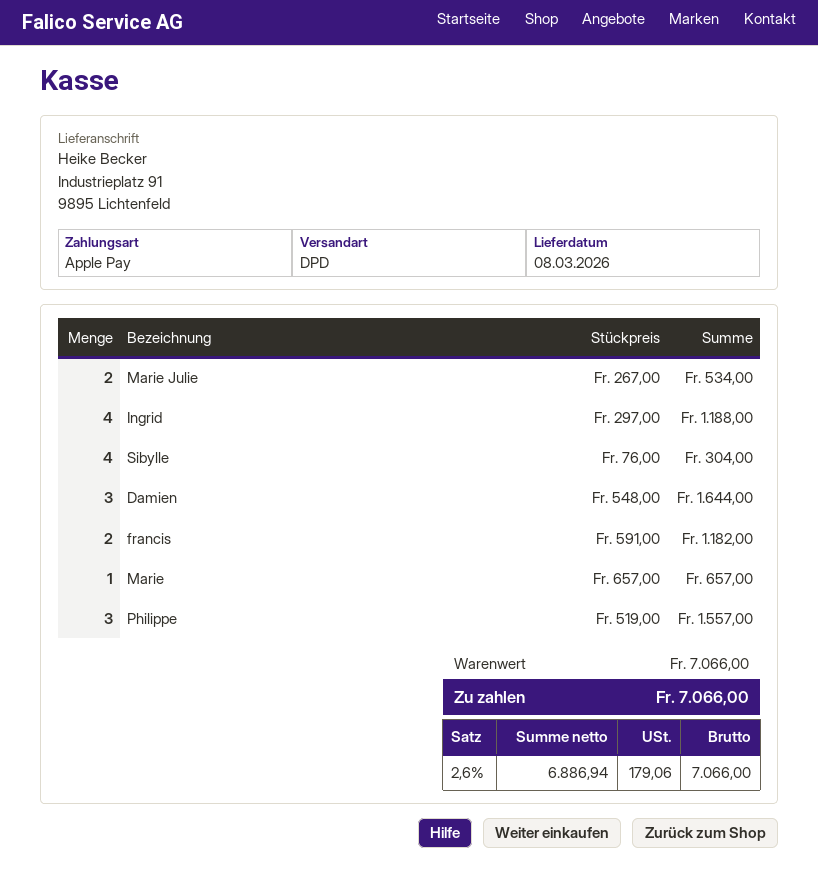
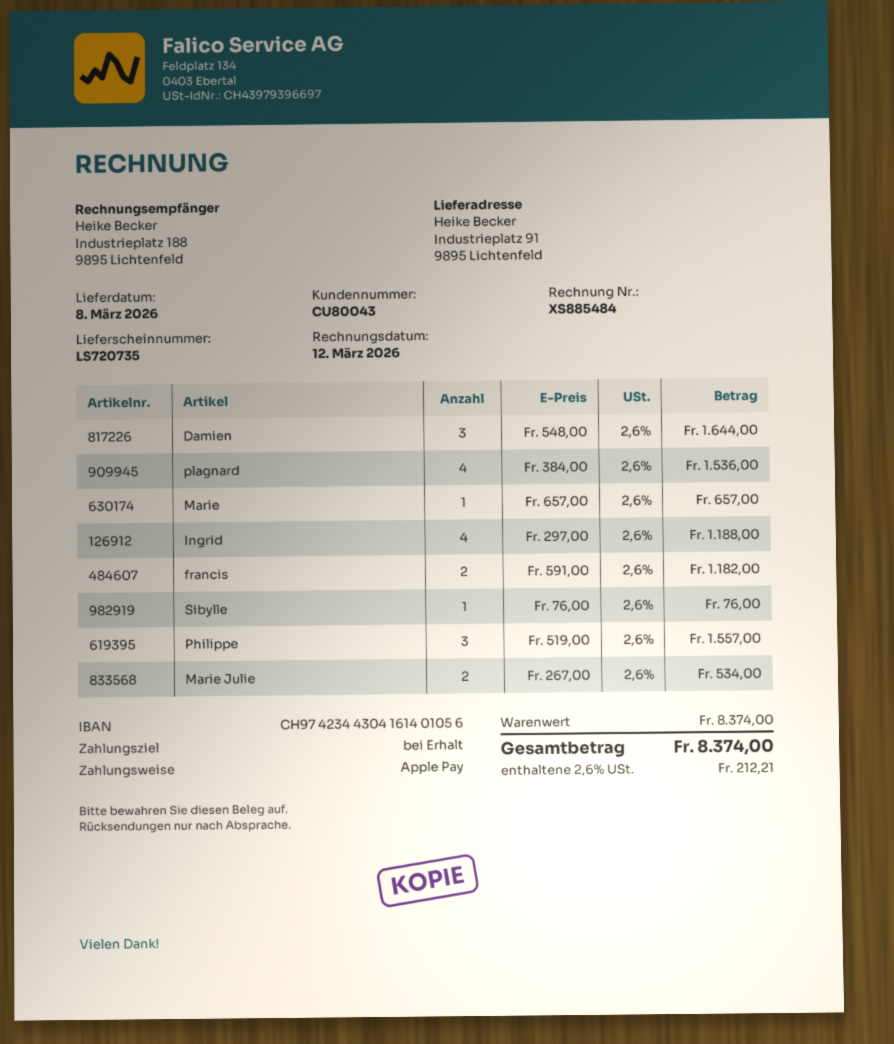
Sibylle: 4 x 76.00 = 304.00 -> 1 x 76.00 = 76.00
plagnard: none -> 4 x 384.00 = 1536.00
subtotal: 7066.00 -> 8374.00
tax: 2.6% = 179.06 -> 2.6% = 212.21
total: 7066.00 -> 8374.00

